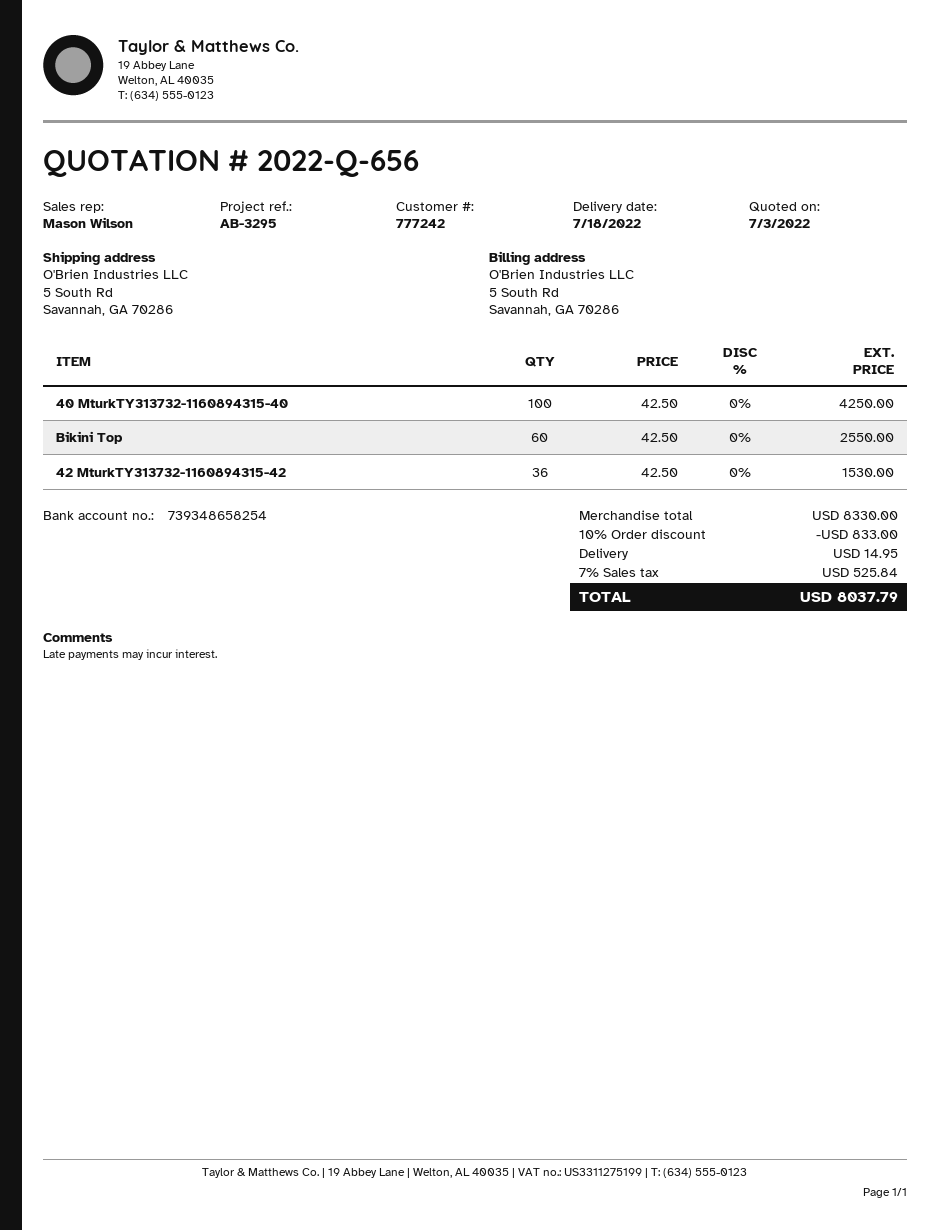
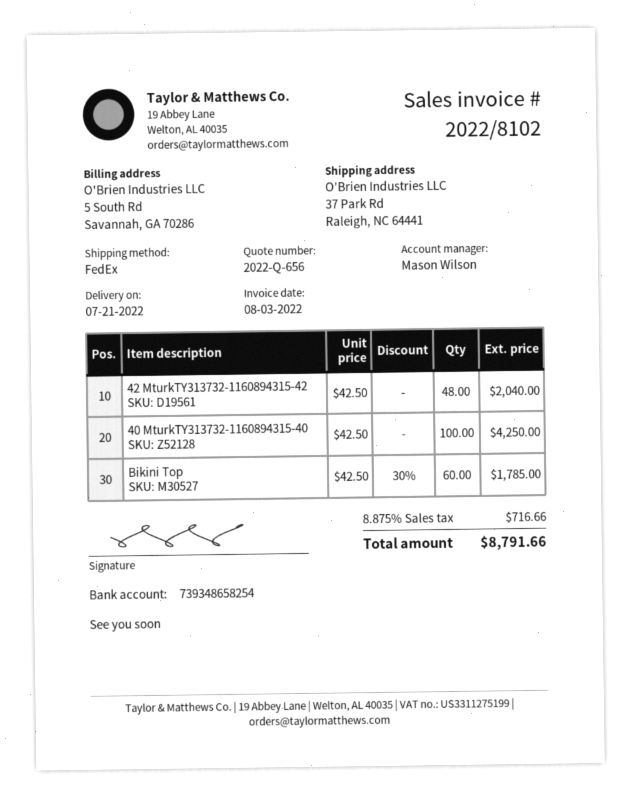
delivery date: 2022-07-18 -> 2022-07-21
ship to: 5 South Rd, Savannah, GA 70286 -> 37 Park Rd, Raleigh, NC 64441
Bikini Top: 60 x 42.50 = 2550.00 -> 60 x 42.50 - 30% = 1785.00
42 MturkTY313732-1160894315-42: 36 x 42.50 = 1530.00 -> 48 x 42.50 = 2040.00
discount: 10% = 833.00 -> none
shipping: 14.95 -> none
tax: 7% = 525.84 -> 8.875% = 716.66
total: 8037.79 -> 8791.66

